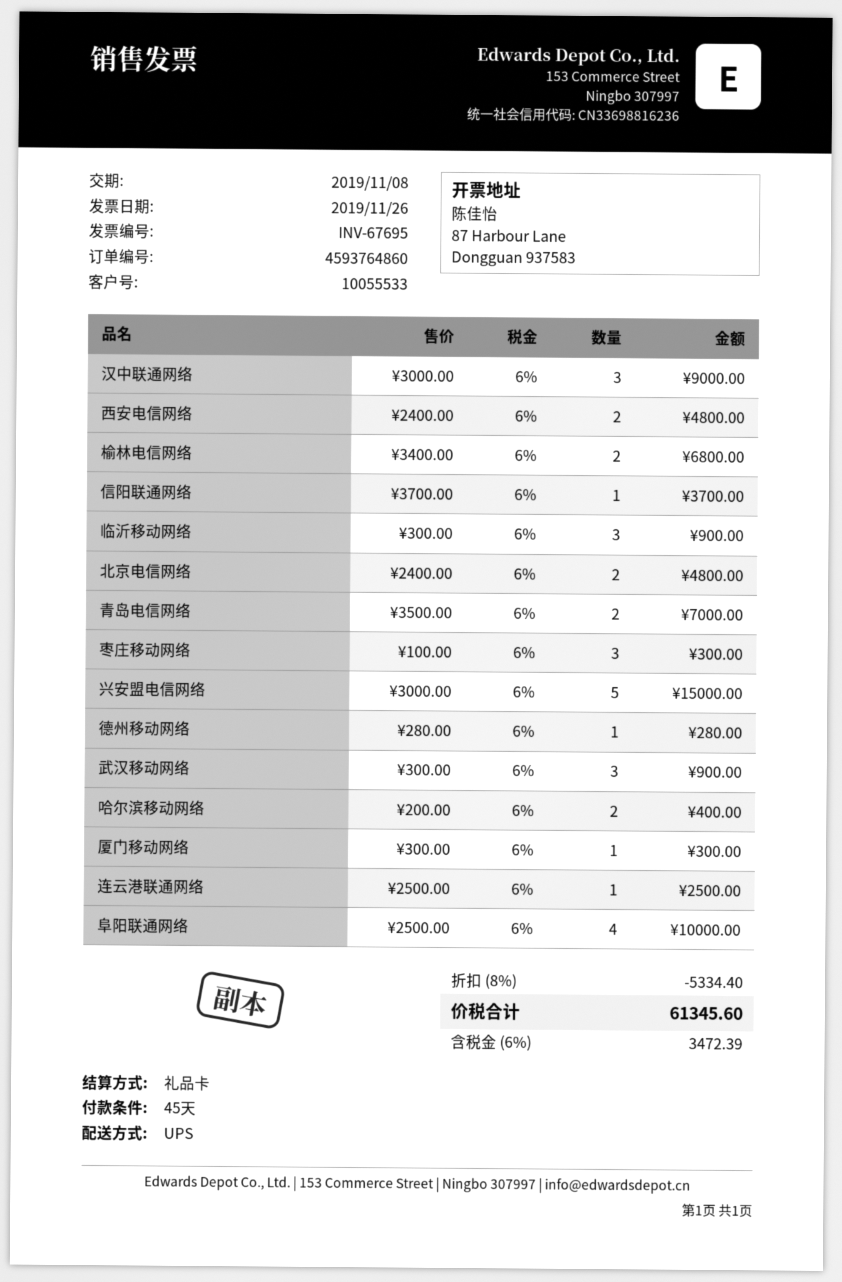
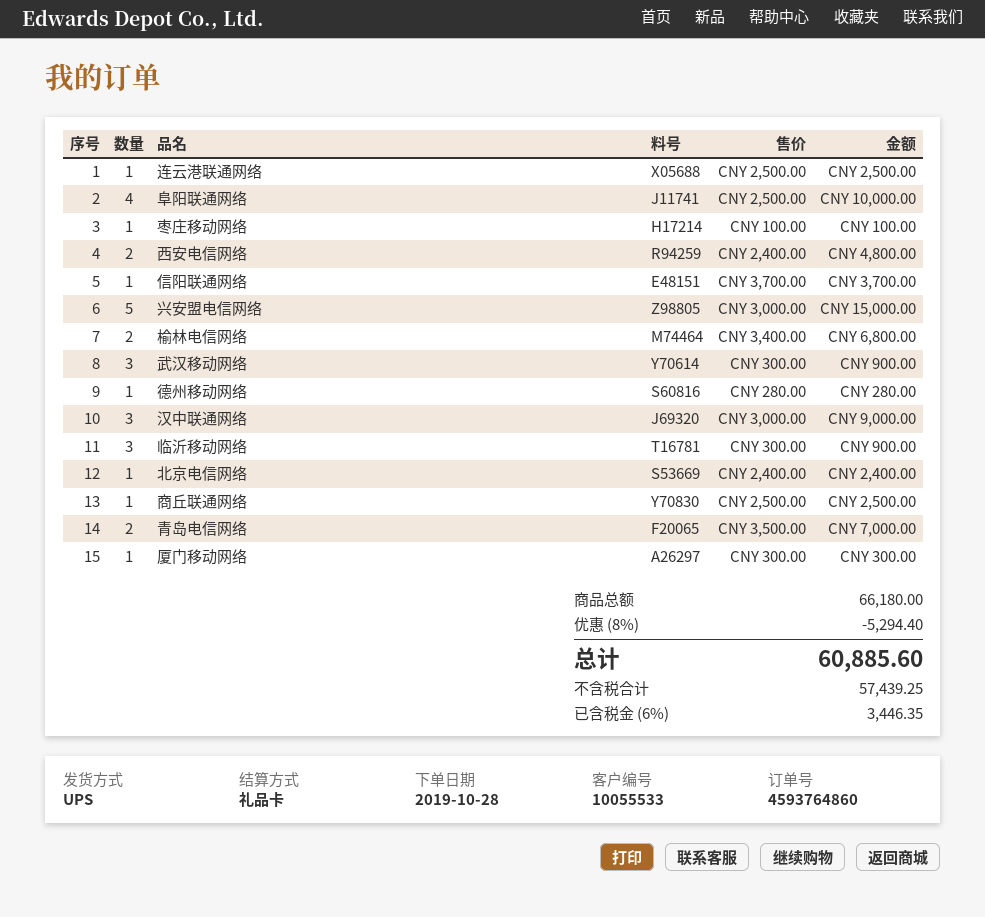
北京电信网络: 2 x 2400.00 = 4800.00 -> 1 x 2400.00 = 2400.00
枣庄移动网络: 3 x 100.00 = 300.00 -> 1 x 100.00 = 100.00
哈尔滨移动网络: 2 x 200.00 = 400.00 -> none
商丘联通网络: none -> 1 x 2500.00 = 2500.00
discount: 8% = 5334.40 -> 8% = 5294.40
tax: 6% = 3472.39 -> 6% = 3446.35
total: 61345.60 -> 60885.60

